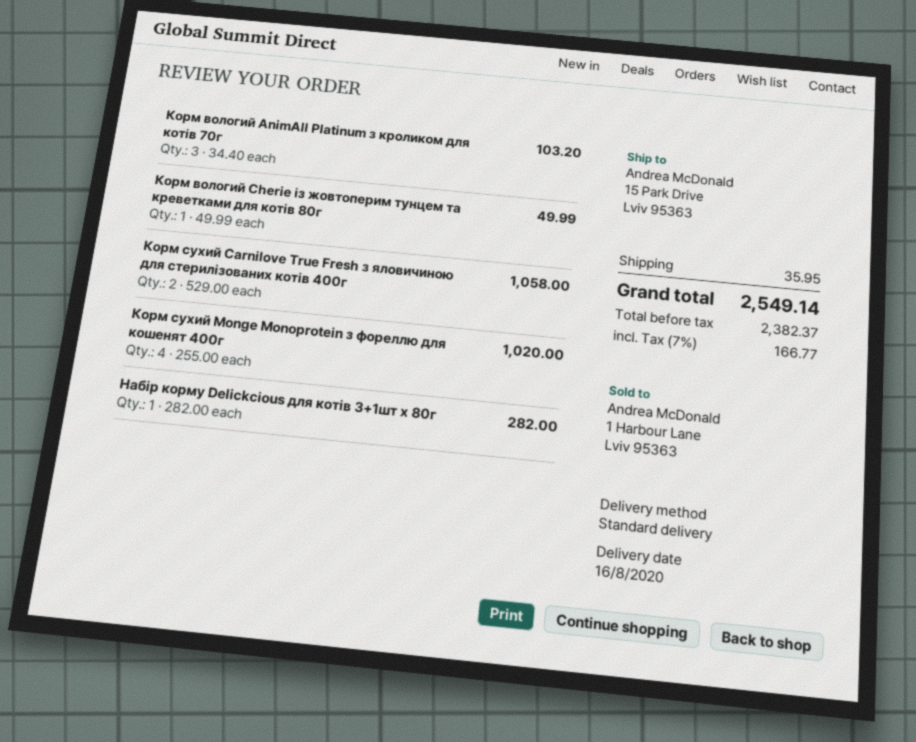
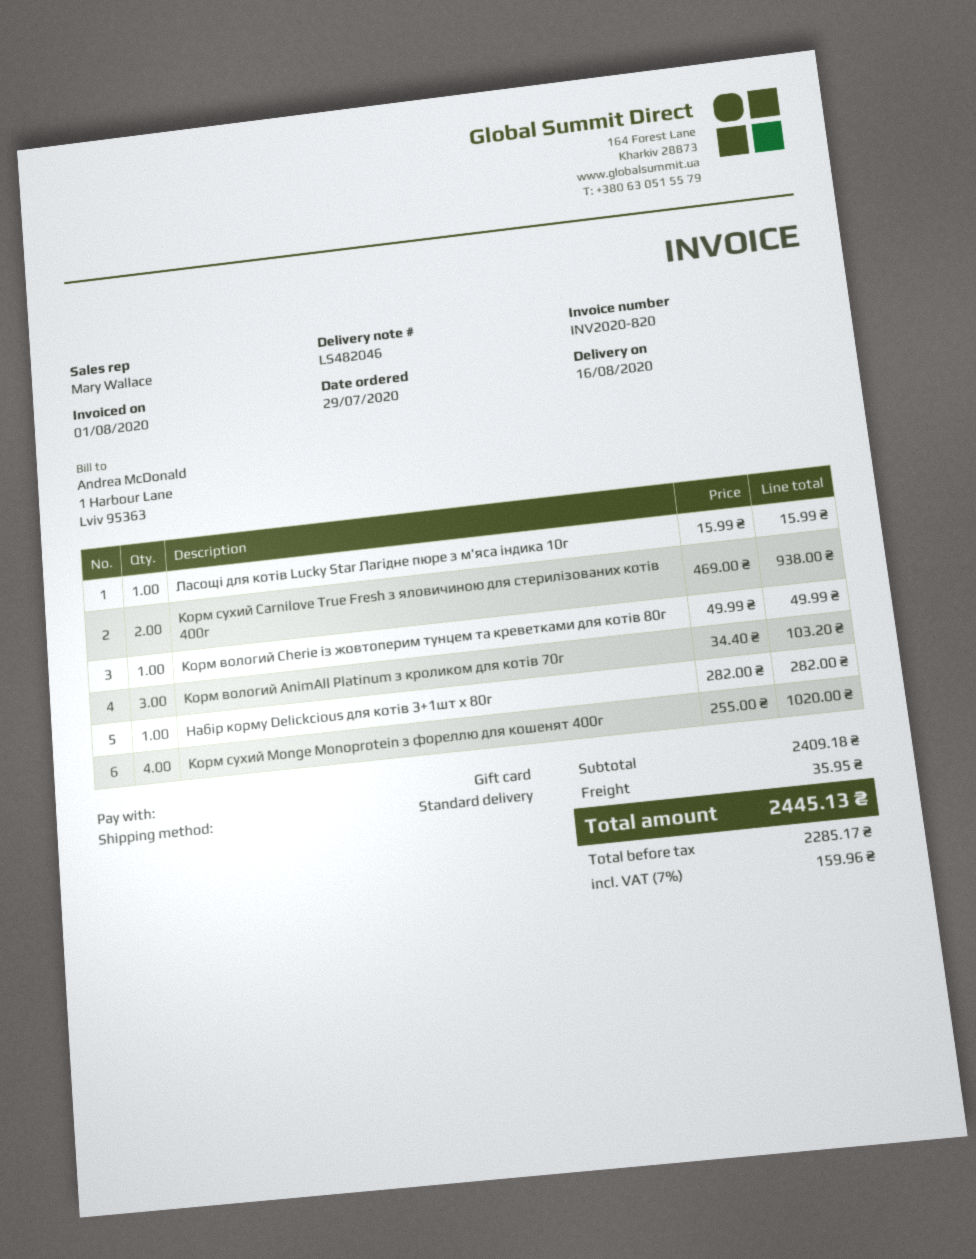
Корм сухий Carnilove True Fresh з яловичиною для стерилізованих котів 400г: 2 x 529.00 = 1058.00 -> 2 x 469.00 = 938.00
Ласощі для котів Lucky Star Лагідне пюре з м'яса індика 10г: none -> 1 x 15.99 = 15.99
net: 2382.37 -> 2285.17
tax: 7% = 166.77 -> 7% = 159.96
total: 2549.14 -> 2445.13

